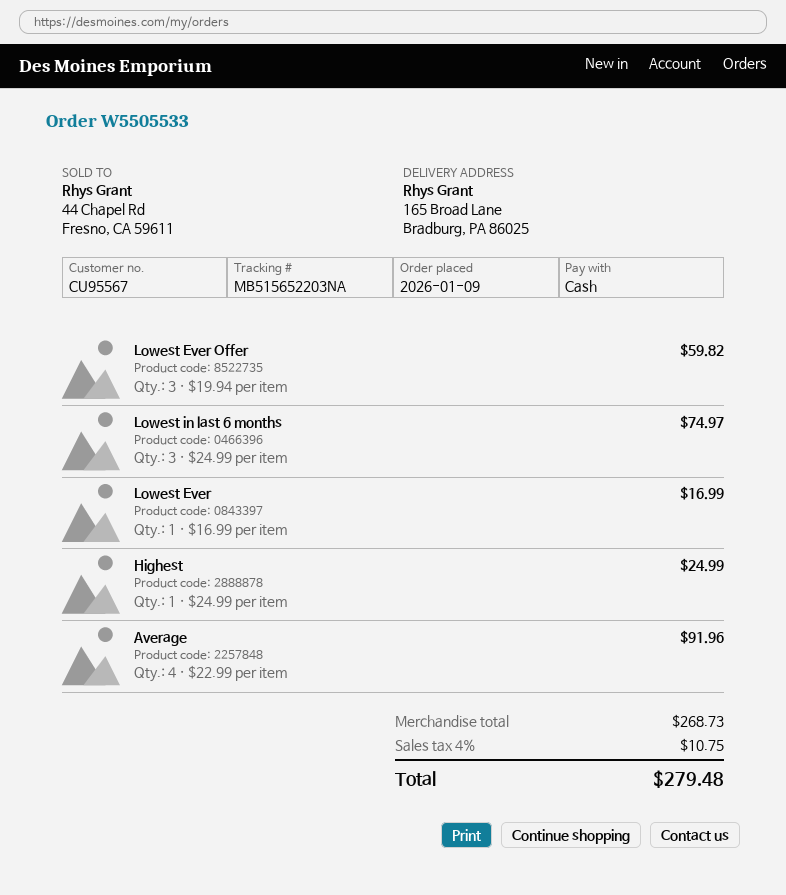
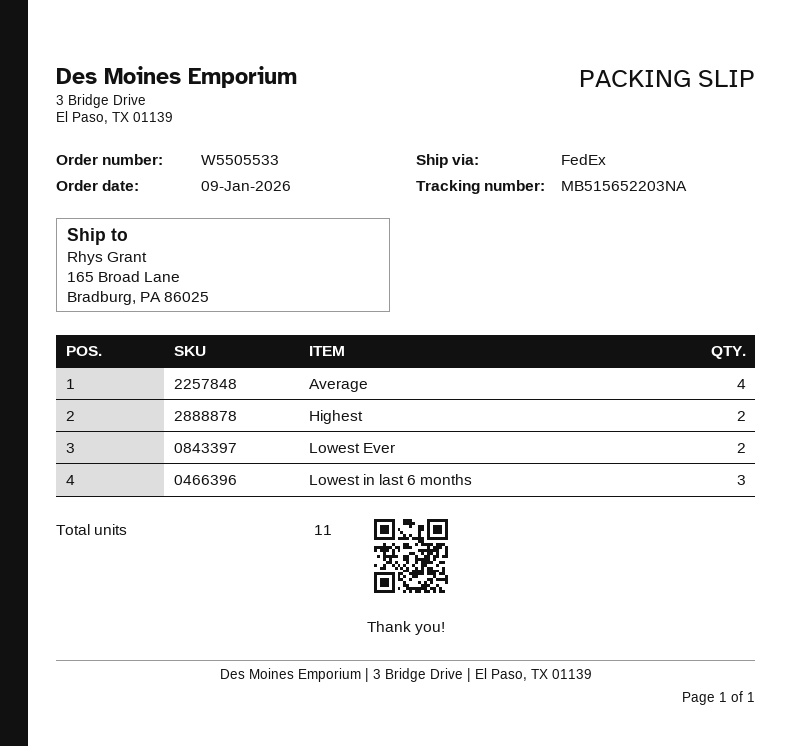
Lowest Ever Offer: 3 -> none
Lowest Ever: 1 -> 2
Highest: 1 -> 2

